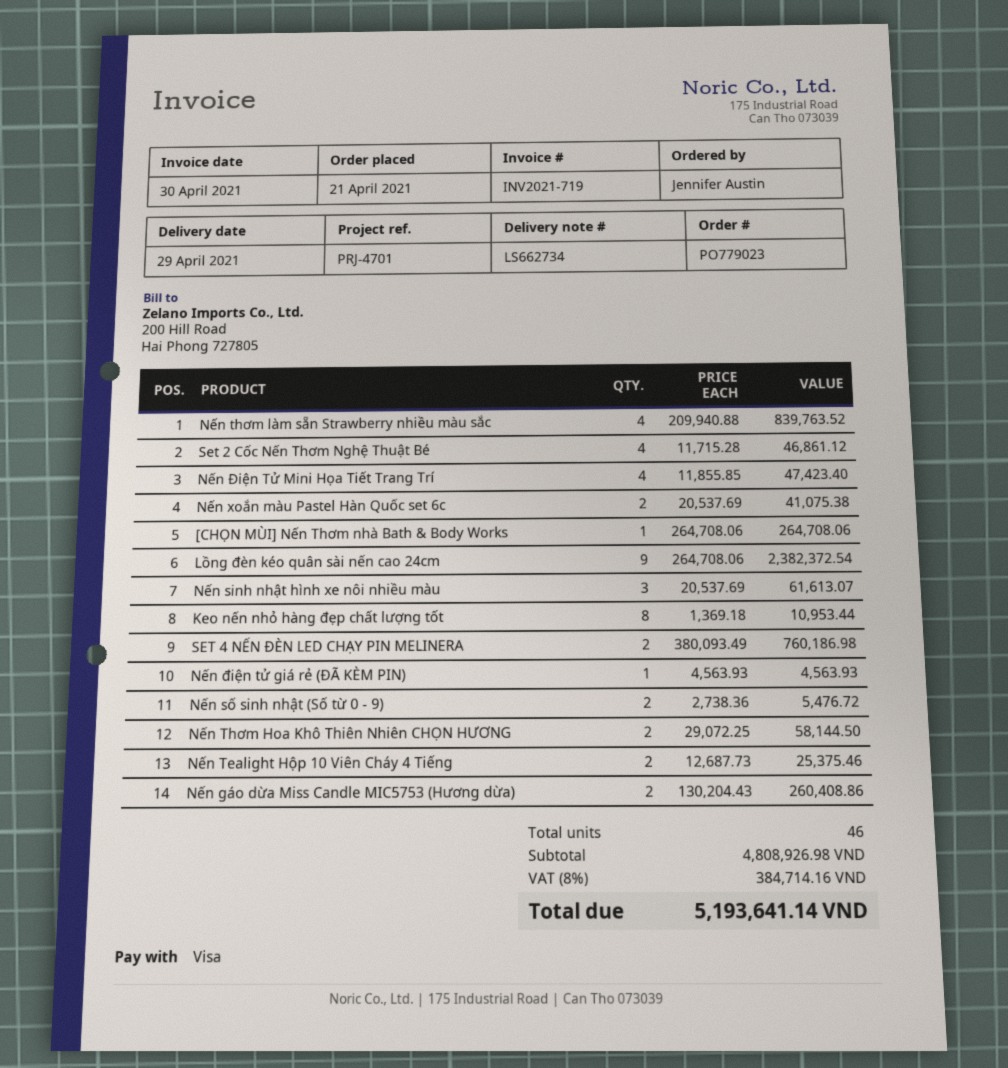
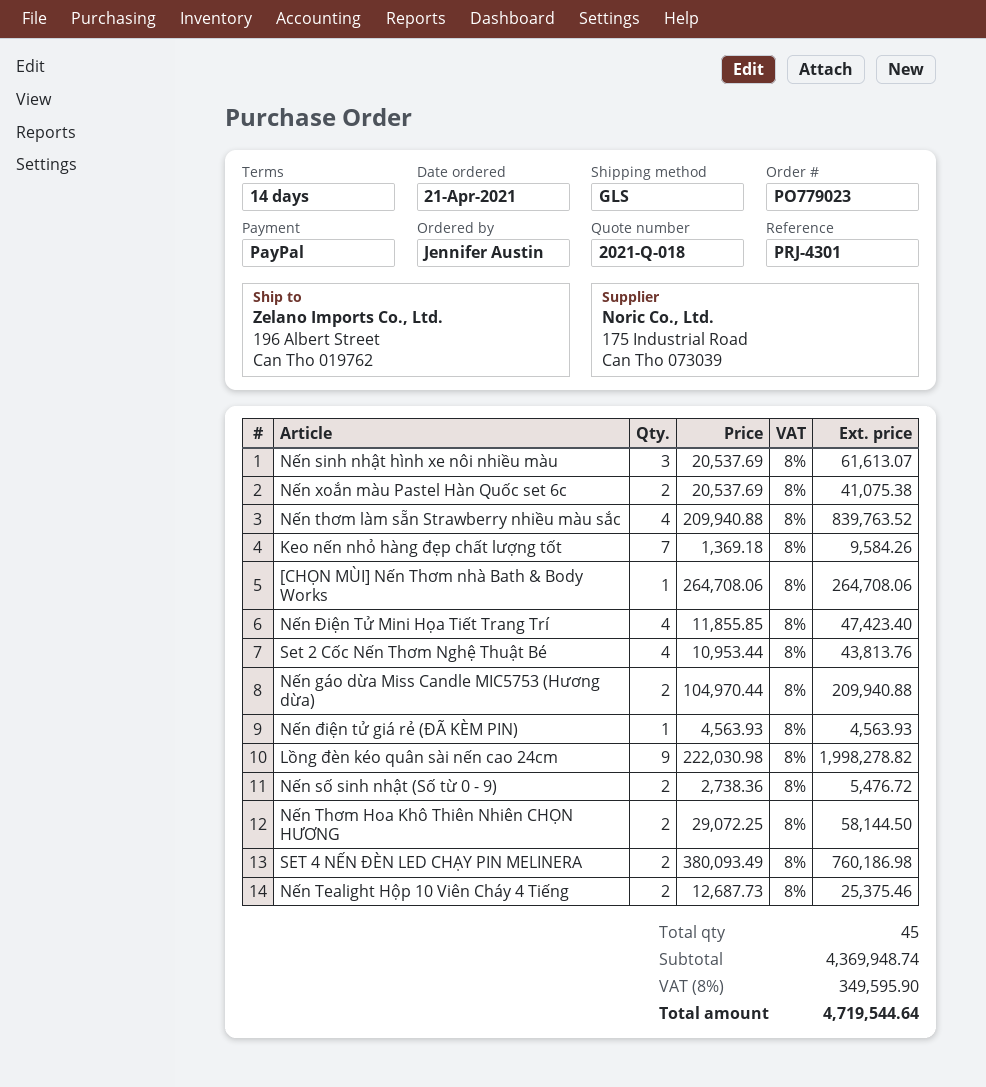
reference: PRJ-4701 -> PRJ-4301
payment method: Visa -> PayPal
Set 2 Cốc Nến Thơm Nghệ Thuật Bé: 4 x 11715.28 = 46861.12 -> 4 x 10953.44 = 43813.76
Lồng đèn kéo quân sài nến cao 24cm: 9 x 264708.06 = 2382372.54 -> 9 x 222030.98 = 1998278.82
Keo nến nhỏ hàng đẹp chất lượng tốt: 8 x 1369.18 = 10953.44 -> 7 x 1369.18 = 9584.26
Nến gáo dừa Miss Candle MIC5753 (Hương dừa): 2 x 130204.43 = 260408.86 -> 2 x 104970.44 = 209940.88
total quantity: 46 -> 45
subtotal: 4808926.98 -> 4369948.74
tax: 8% = 384714.16 -> 8% = 349595.90
total: 5193641.14 -> 4719544.64

